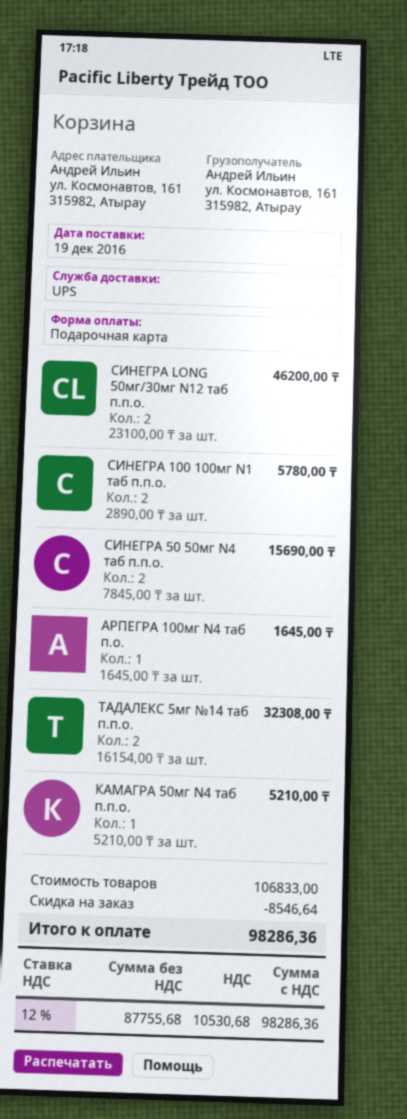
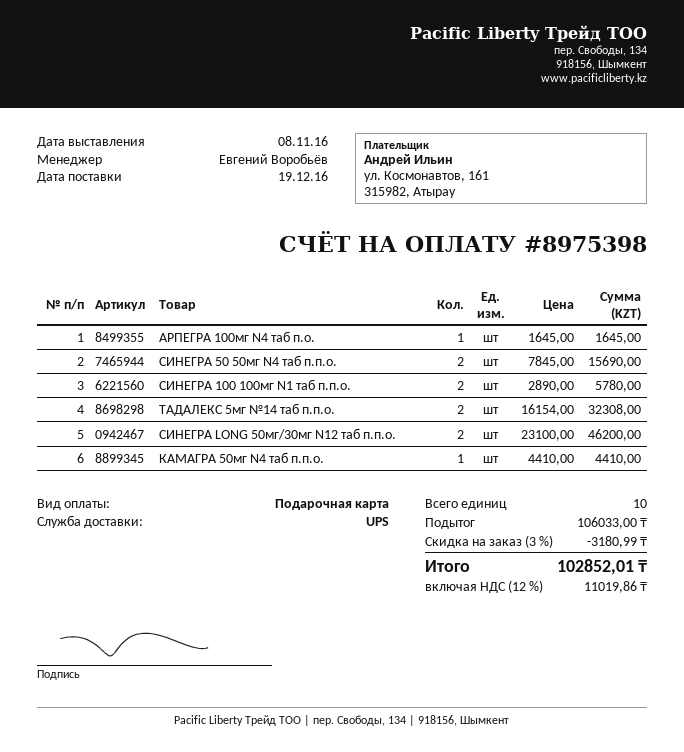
КАМАГРА 50мг N4 таб п.п.о.: 1 x 5210.00 = 5210.00 -> 1 x 4410.00 = 4410.00
subtotal: 106833.00 -> 106033.00
discount: 8546.64 -> 3180.99
tax: 12% = 10530.68 -> 12% = 11019.86
total: 98286.36 -> 102852.01

